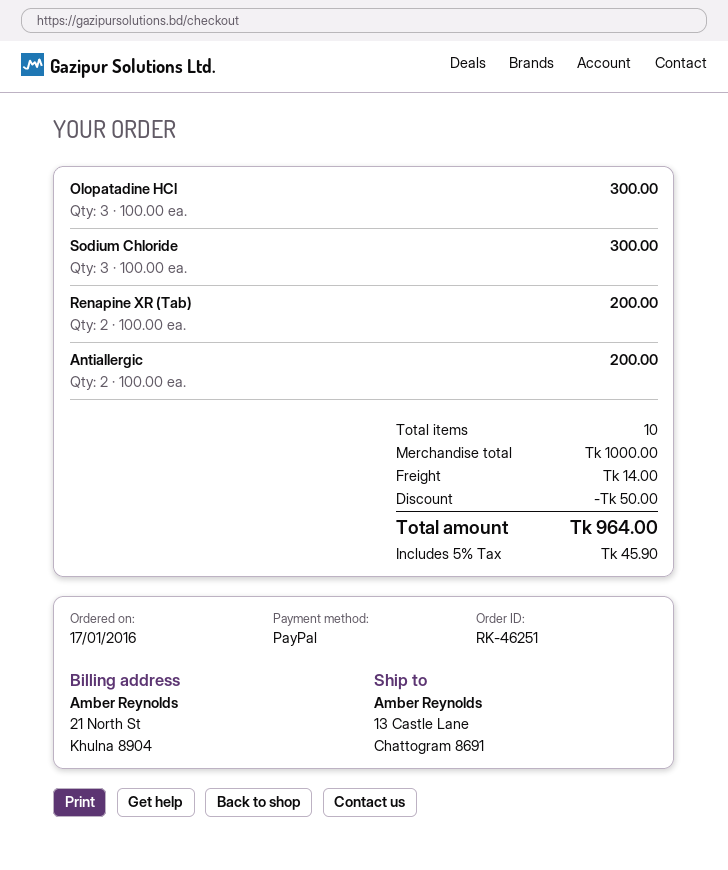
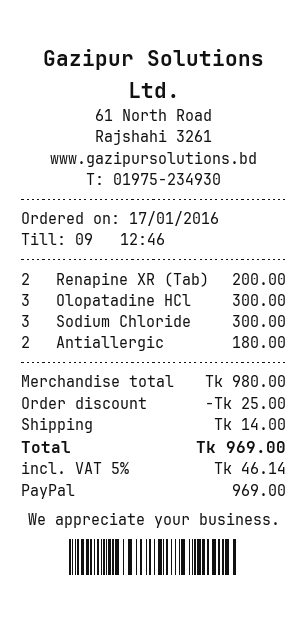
Antiallergic: 2 for 200.00 -> 2 for 180.00
subtotal: 1000.00 -> 980.00
discount: 50.00 -> 25.00
tax: 5% = 45.90 -> 5% = 46.14
total: 964.00 -> 969.00

